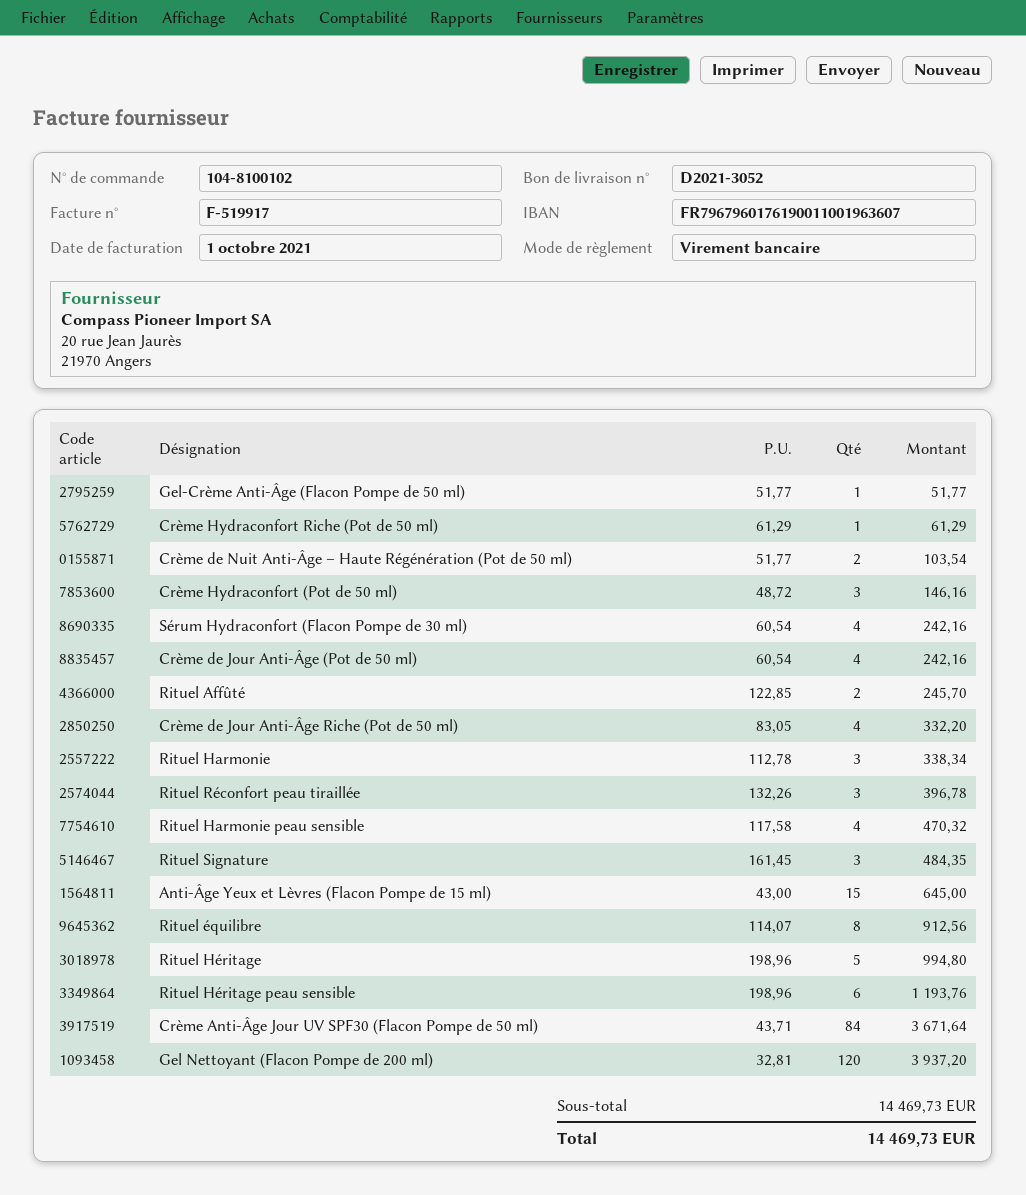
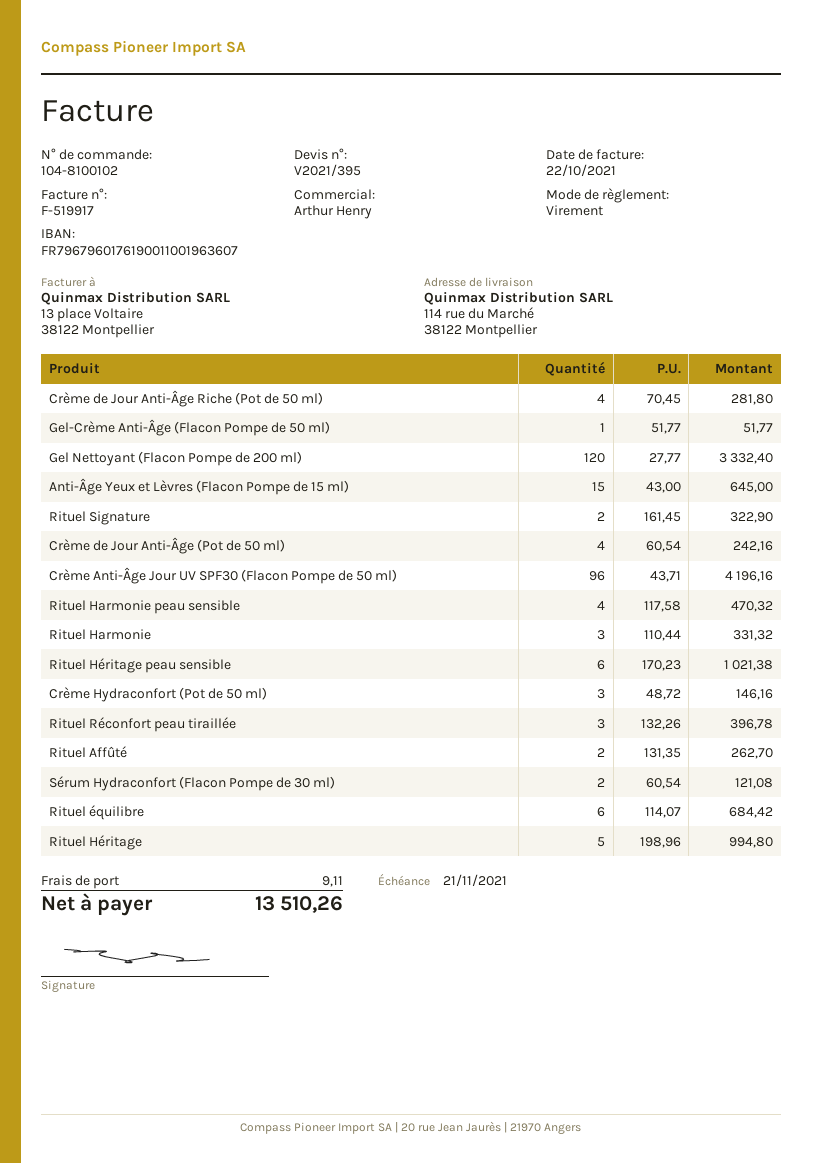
invoice date: 2021-10-01 -> 2021-10-22
Crème Hydraconfort Riche (Pot de 50 ml): 1 x 61.29 = 61.29 -> none
Crème de Nuit Anti-Âge – Haute Régénération (Pot de 50 ml): 2 x 51.77 = 103.54 -> none
Sérum Hydraconfort (Flacon Pompe de 30 ml): 4 x 60.54 = 242.16 -> 2 x 60.54 = 121.08
Rituel Affûté: 2 x 122.85 = 245.70 -> 2 x 131.35 = 262.70
Crème de Jour Anti-Âge Riche (Pot de 50 ml): 4 x 83.05 = 332.20 -> 4 x 70.45 = 281.80
Rituel Harmonie: 3 x 112.78 = 338.34 -> 3 x 110.44 = 331.32
Rituel Signature: 3 x 161.45 = 484.35 -> 2 x 161.45 = 322.90
Rituel équilibre: 8 x 114.07 = 912.56 -> 6 x 114.07 = 684.42
Rituel Héritage peau sensible: 6 x 198.96 = 1193.76 -> 6 x 170.23 = 1021.38
Crème Anti-Âge Jour UV SPF30 (Flacon Pompe de 50 ml): 84 x 43.71 = 3671.64 -> 96 x 43.71 = 4196.16
Gel Nettoyant (Flacon Pompe de 200 ml): 120 x 32.81 = 3937.20 -> 120 x 27.77 = 3332.40
shipping: none -> 9.11
total: 14469.73 -> 13510.26

